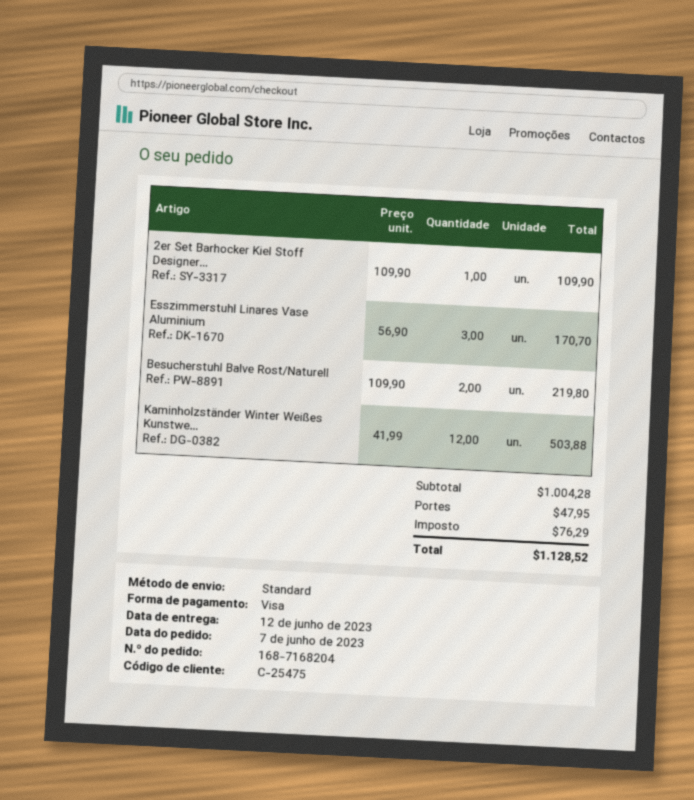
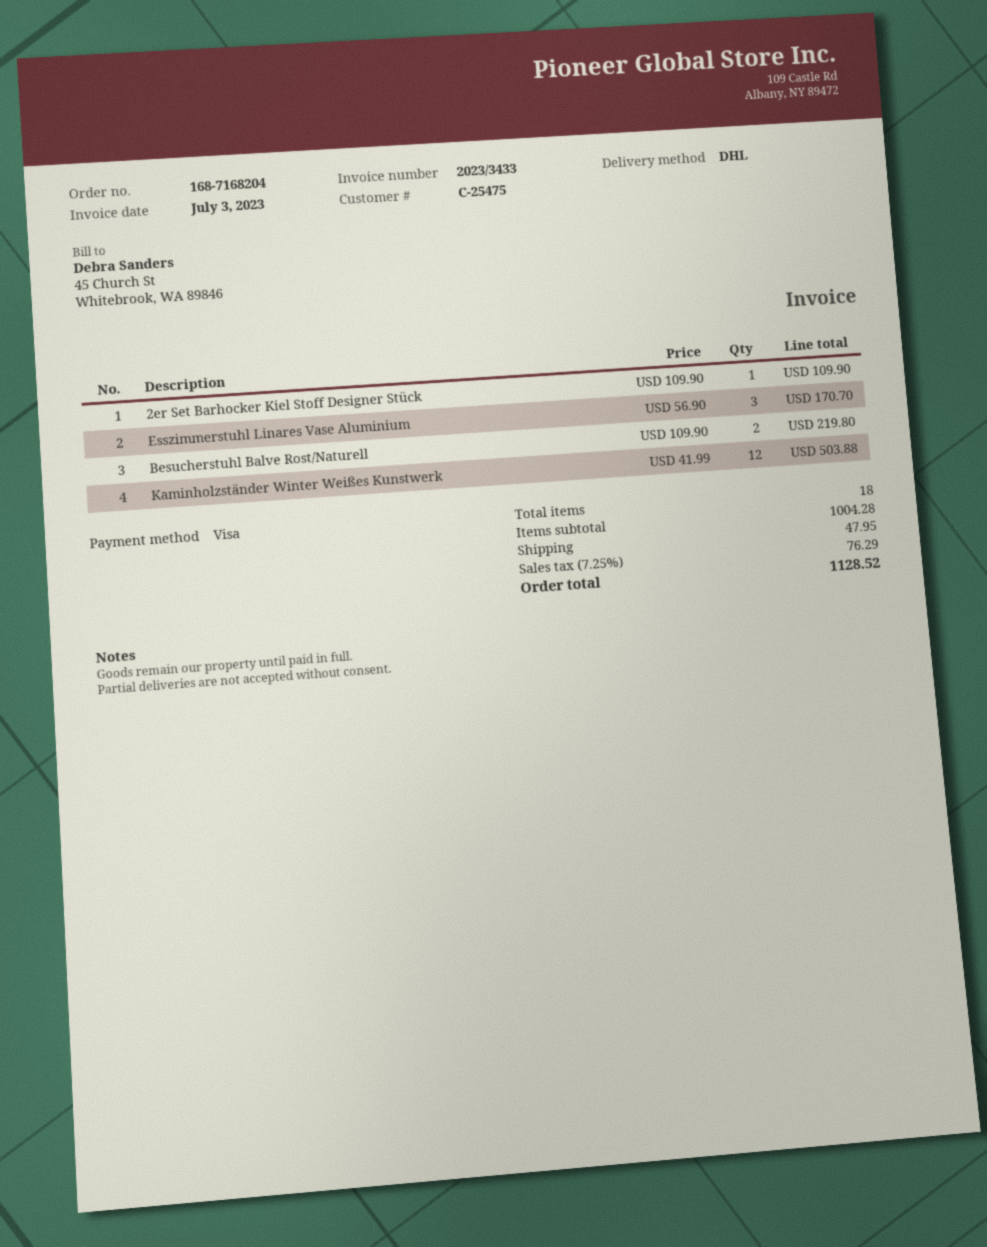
shipping method: standard -> DHL

